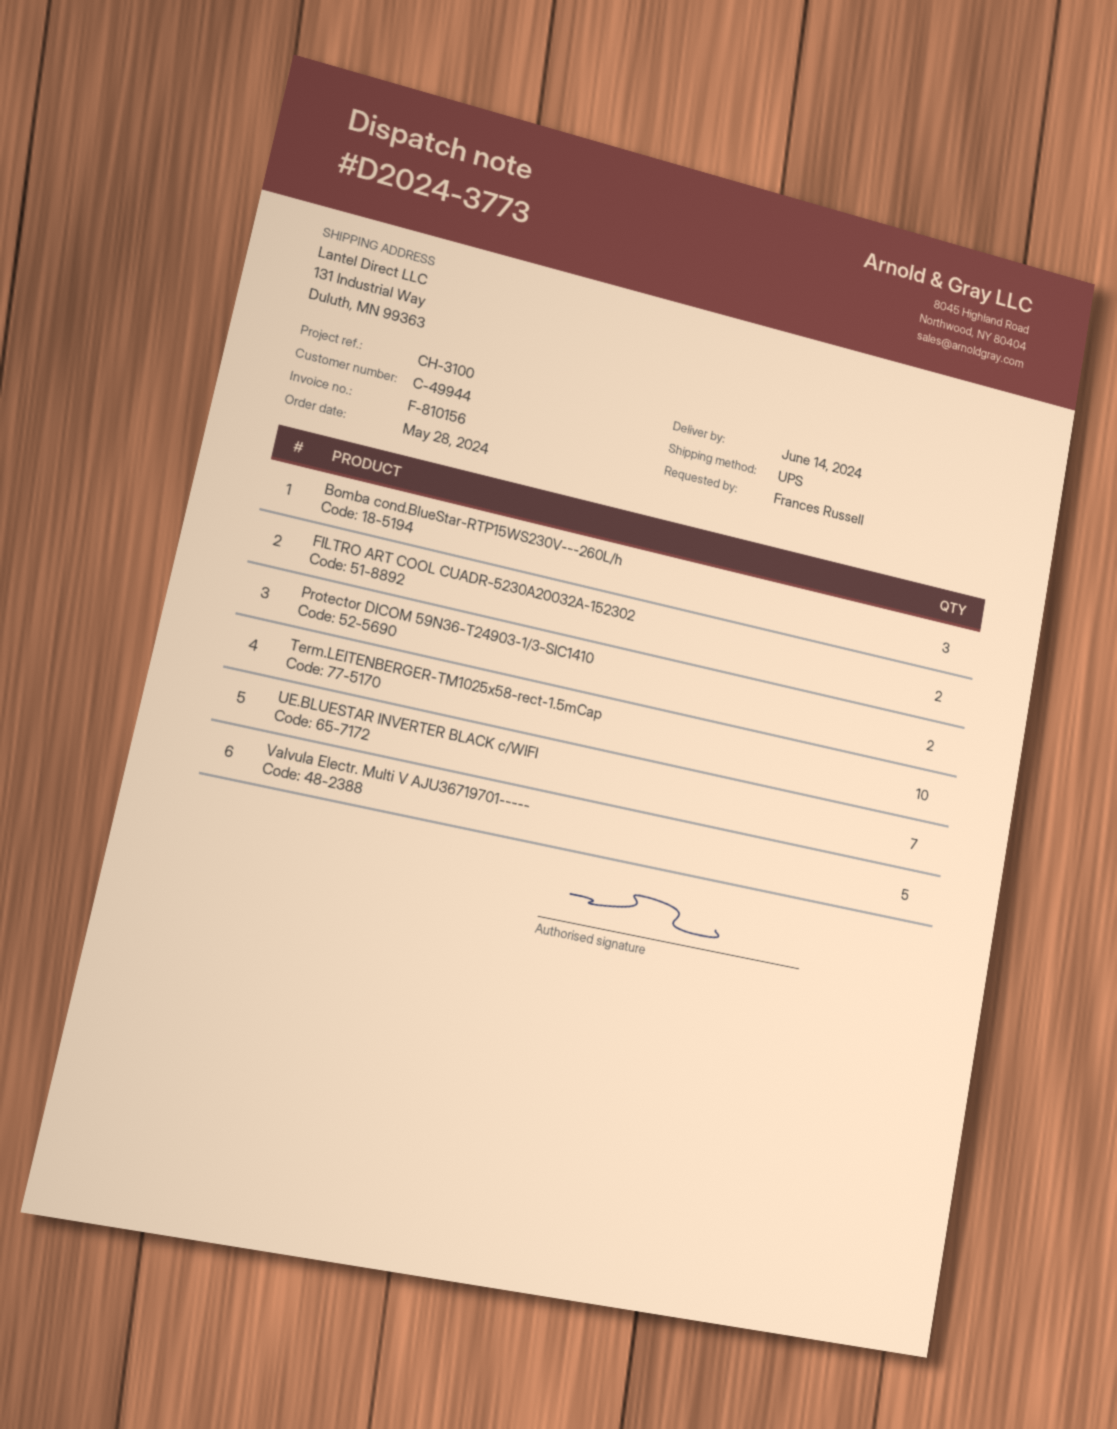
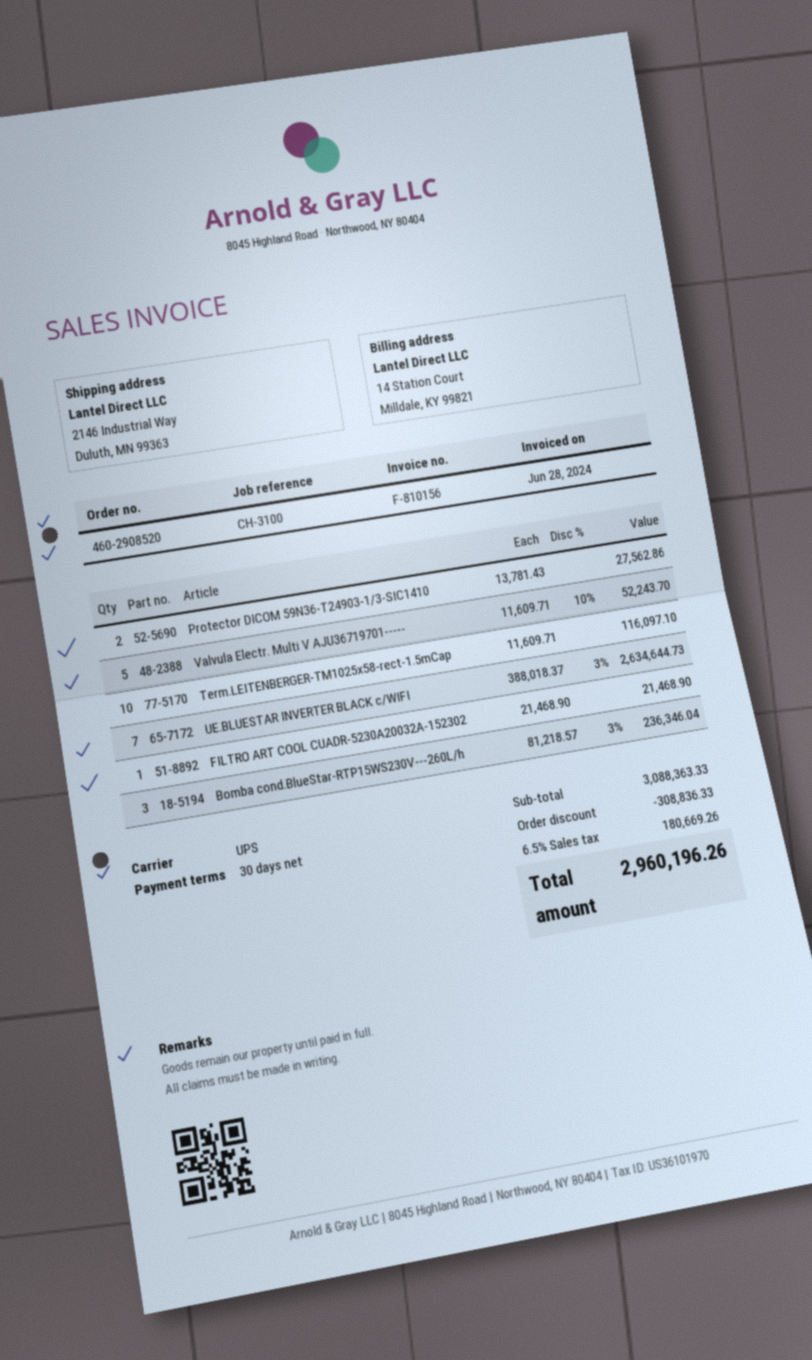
ship to: 131 Industrial Way, Duluth, MN 99363 -> 2146 Industrial Way, Duluth, MN 99363
FILTRO ART COOL CUADR-5230A20032A-152302: 2 -> 1

